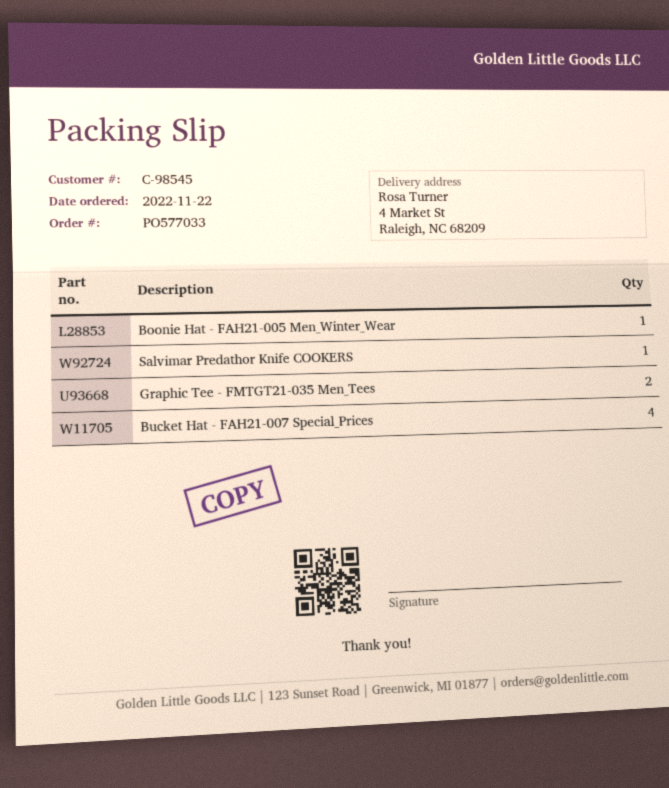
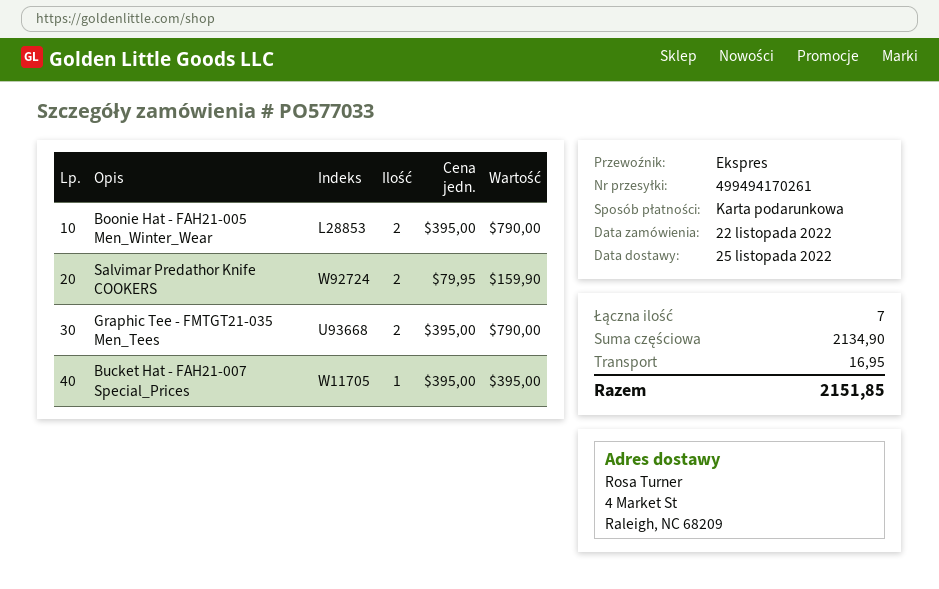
Boonie Hat - FAH21-005 Men_Winter_Wear: 1 -> 2
Salvimar Predathor Knife COOKERS: 1 -> 2
Bucket Hat - FAH21-007 Special_Prices: 4 -> 1

